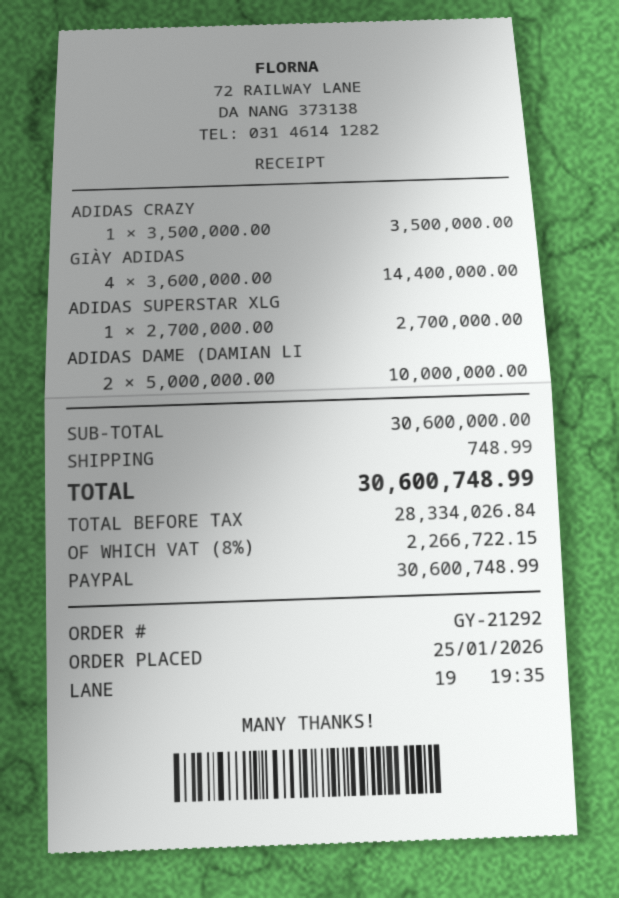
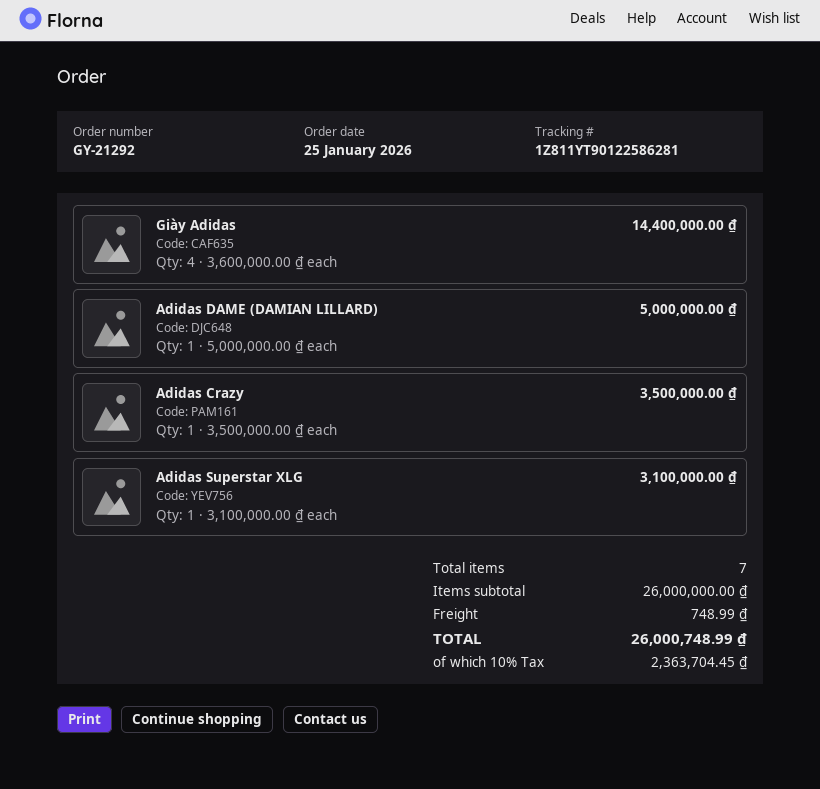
ADIDAS SUPERSTAR XLG: 1 x 2700000.00 = 2700000.00 -> 1 x 3100000.00 = 3100000.00
ADIDAS DAME (DAMIAN LI: 2 x 5000000.00 = 10000000.00 -> 1 x 5000000.00 = 5000000.00
subtotal: 30600000.00 -> 26000000.00
tax: 8% = 2266722.15 -> 10% = 2363704.45
total: 30600748.99 -> 26000748.99

